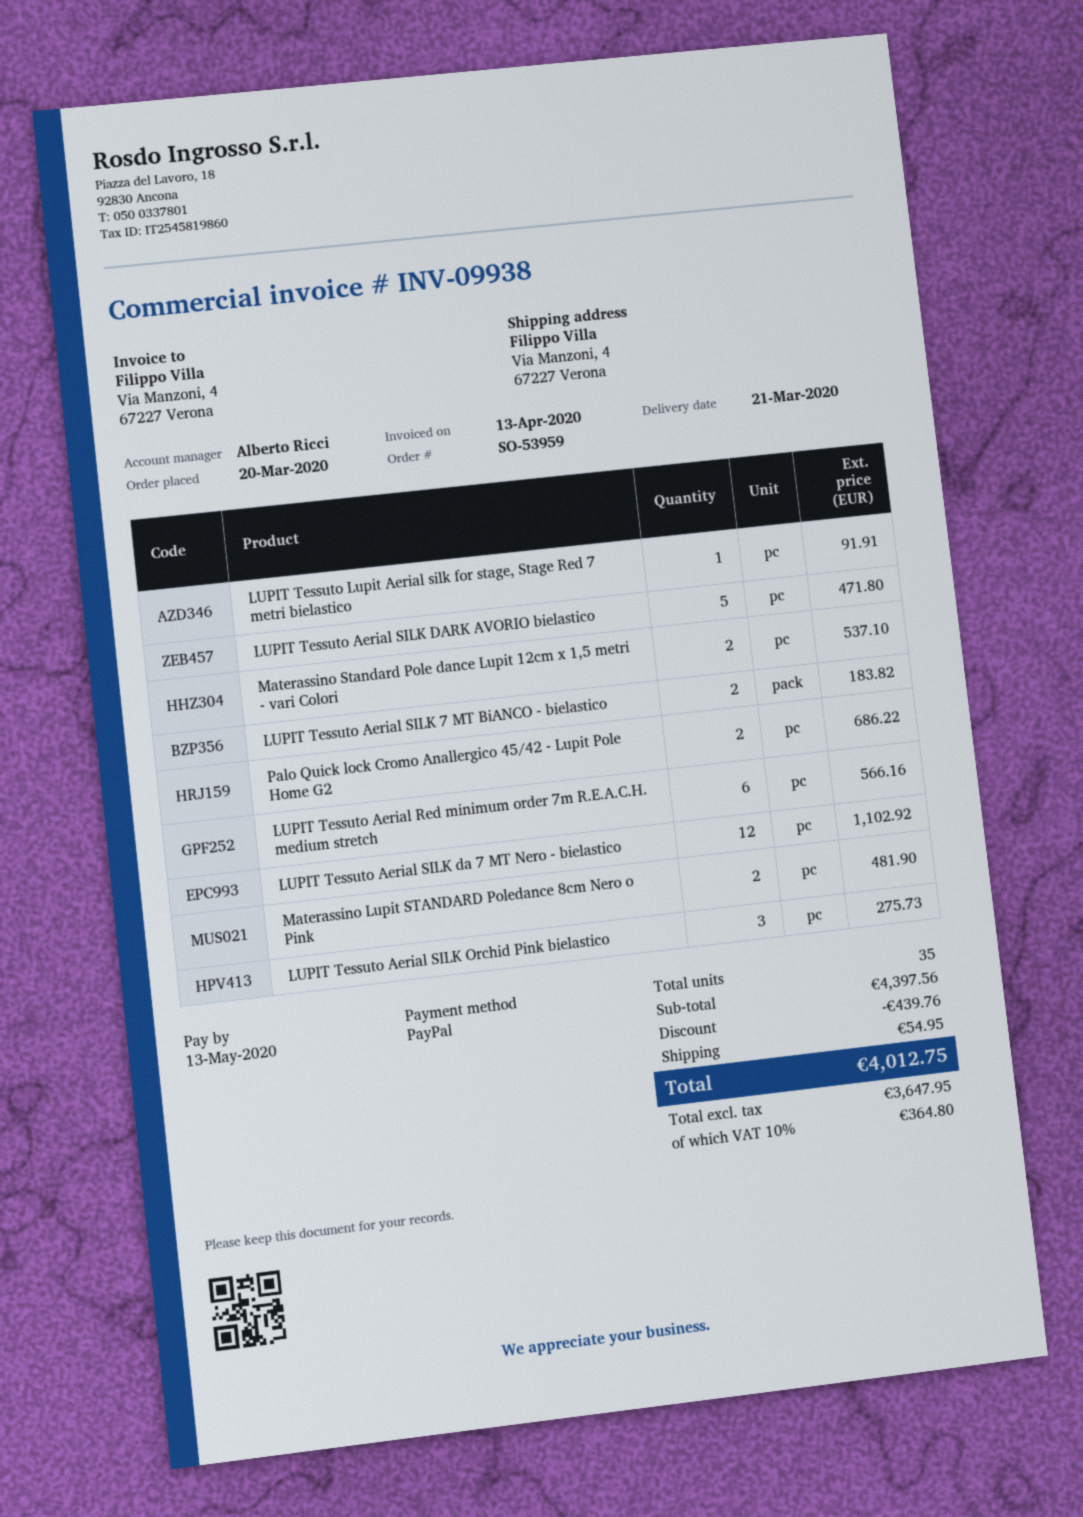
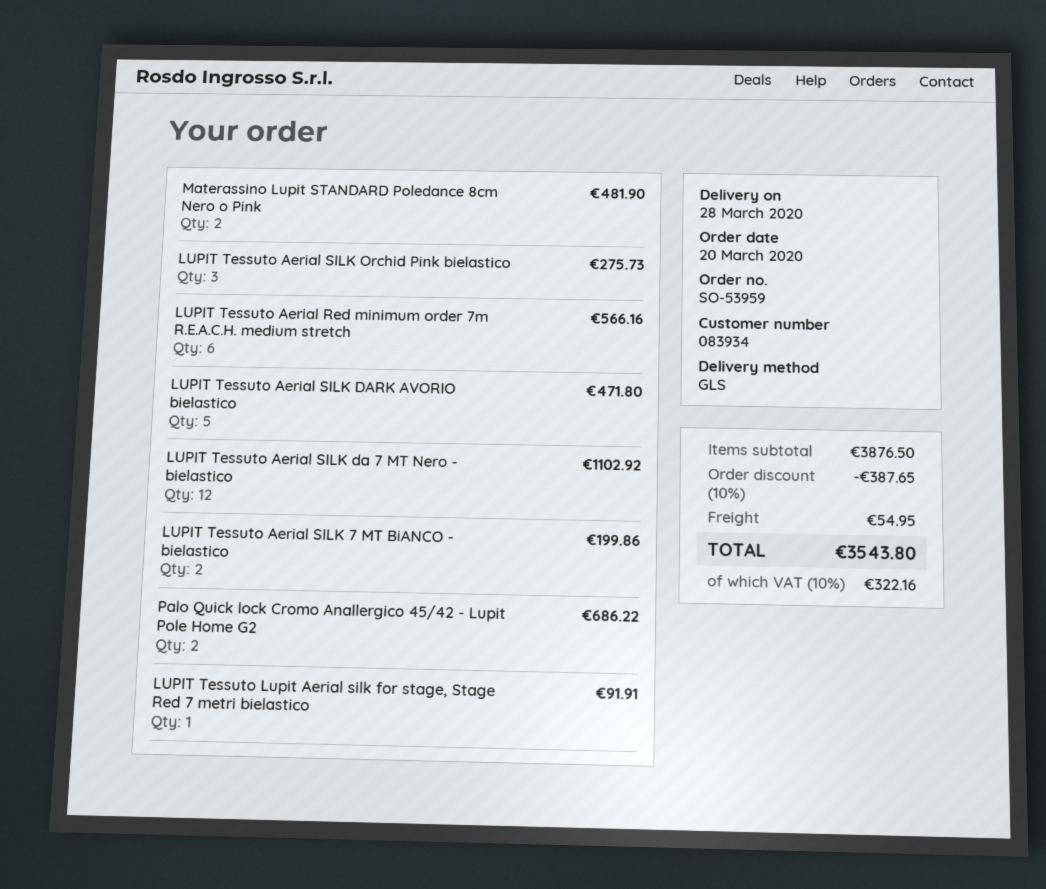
delivery date: 2020-03-21 -> 2020-03-28
Materassino Standard Pole dance Lupit 12cm x 1,5 metri - vari Colori: 2 for 537.10 -> none
LUPIT Tessuto Aerial SILK 7 MT BiANCO - bielastico: 2 for 183.82 -> 2 for 199.86
subtotal: 4397.56 -> 3876.50
discount: 439.76 -> 387.65
tax: 10% = 364.80 -> 10% = 322.16
total: 4012.75 -> 3543.80

